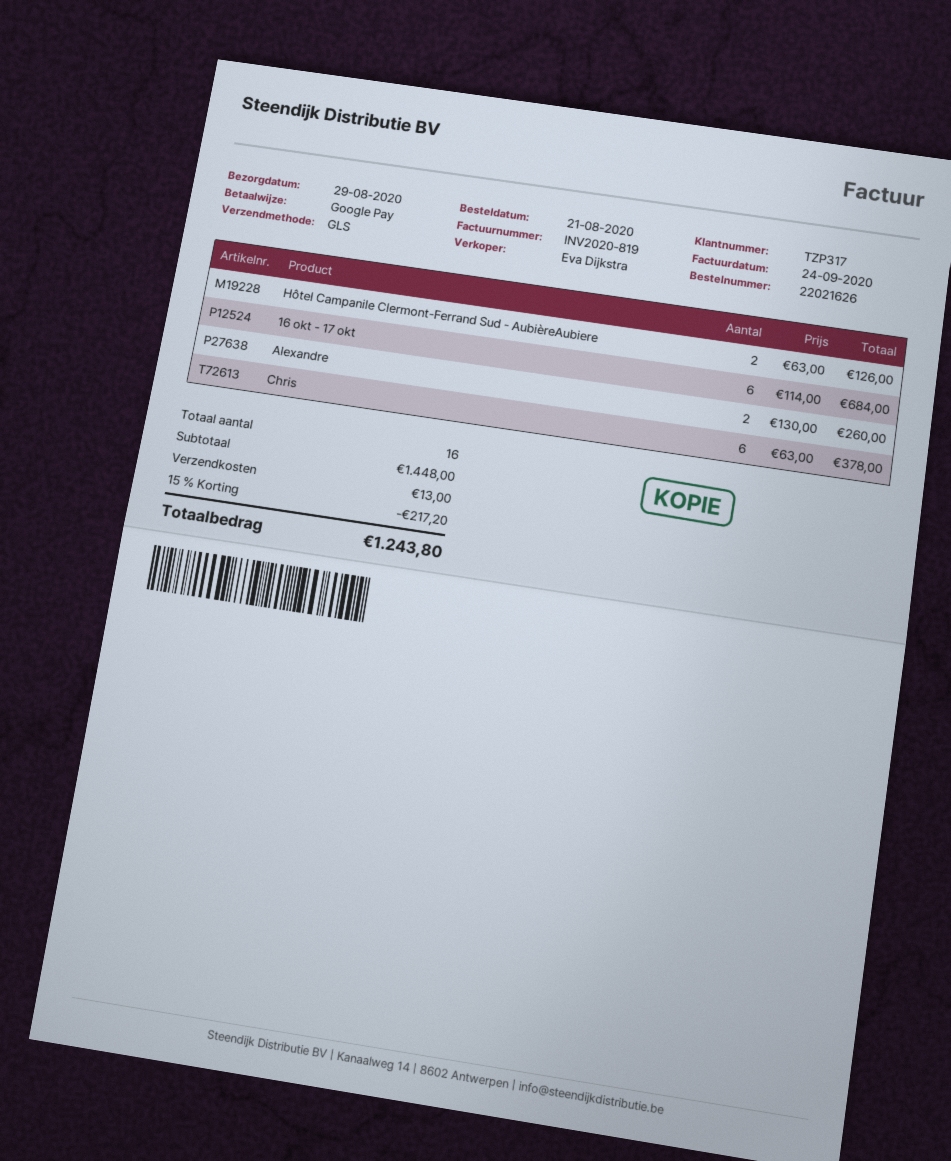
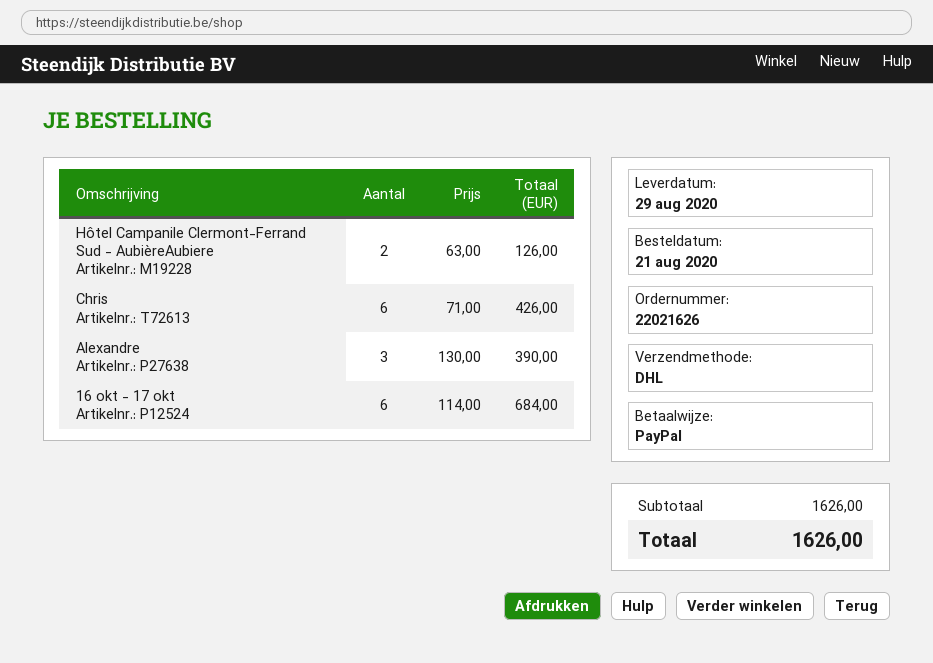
payment method: Google Pay -> PayPal
shipping method: GLS -> DHL
Alexandre: 2 x 130.00 = 260.00 -> 3 x 130.00 = 390.00
Chris: 6 x 63.00 = 378.00 -> 6 x 71.00 = 426.00
subtotal: 1448.00 -> 1626.00
discount: 15% = 217.20 -> none
shipping: 13.00 -> none
total: 1243.80 -> 1626.00

